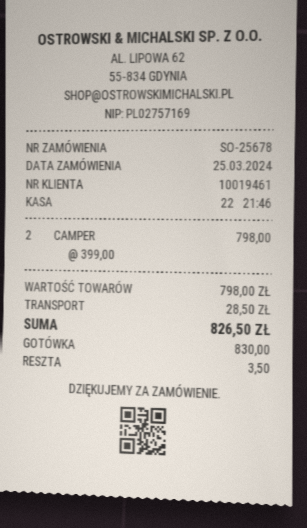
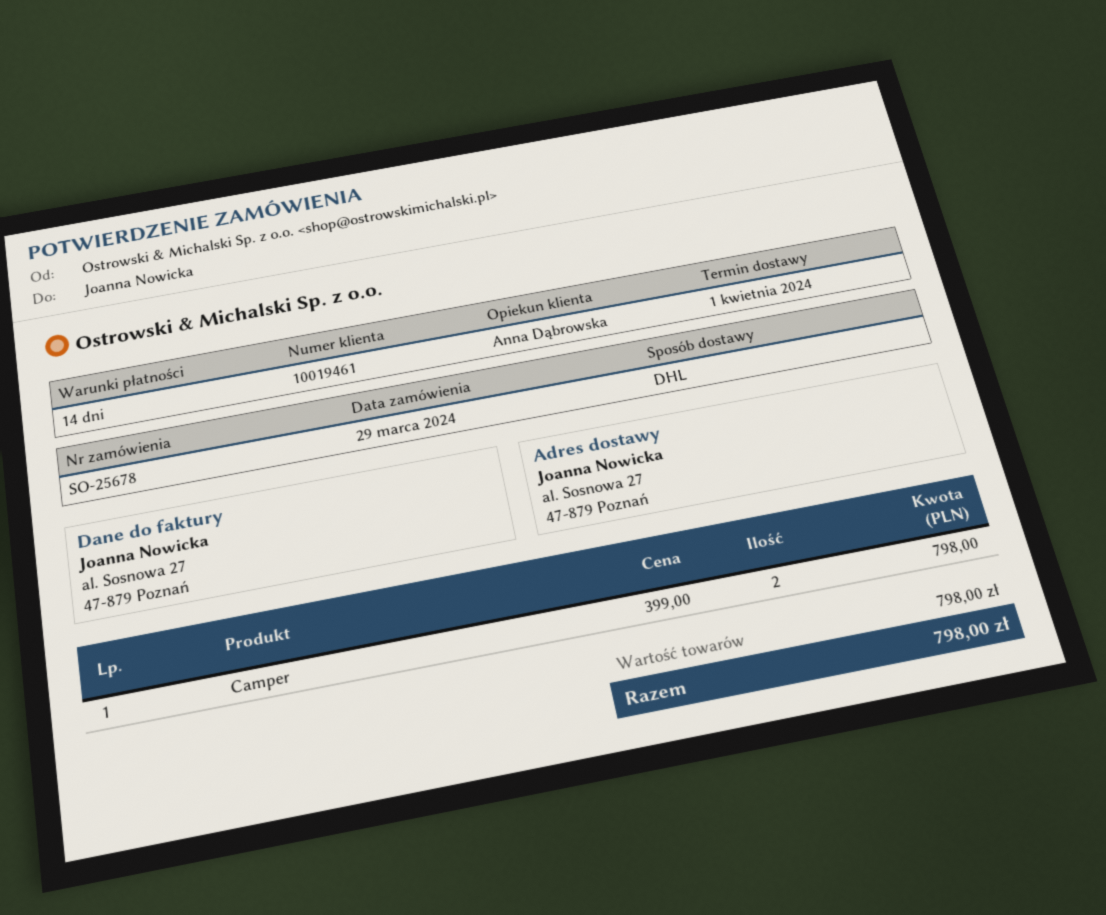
order date: 2024-03-25 -> 2024-03-29
shipping: 28.50 -> none
total: 826.50 -> 798.00

